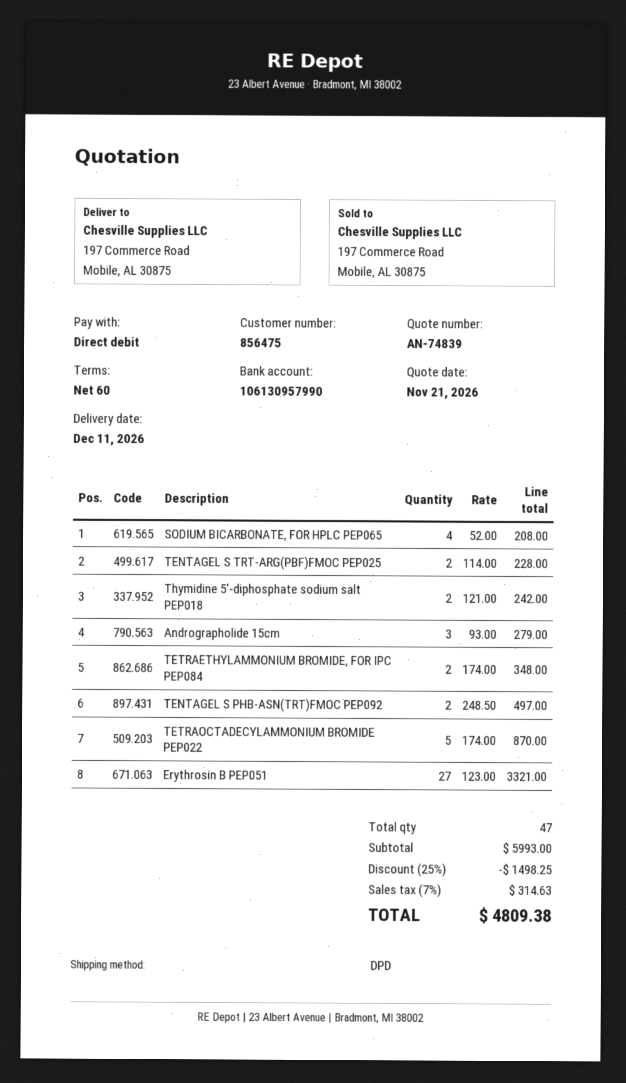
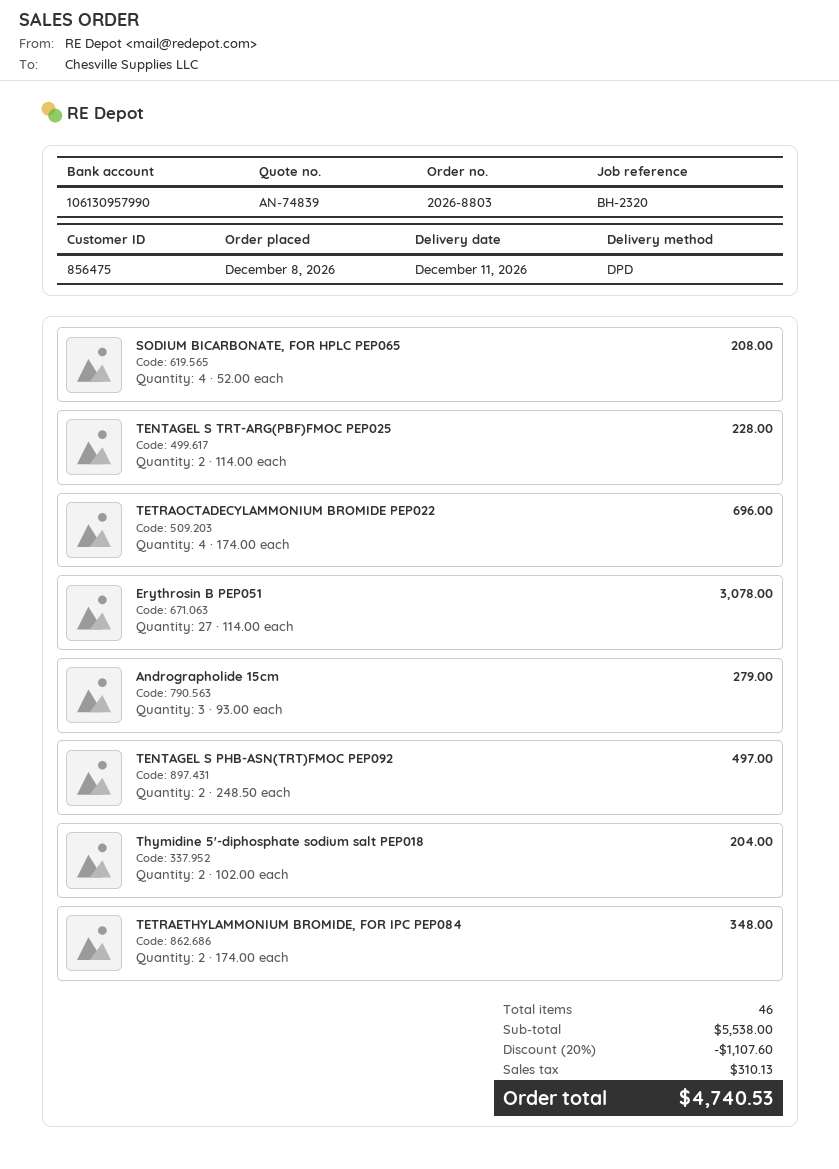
Thymidine 5'-diphosphate sodium salt PEP018: 2 x 121.00 = 242.00 -> 2 x 102.00 = 204.00
TETRAOCTADECYLAMMONIUM BROMIDE PEP022: 5 x 174.00 = 870.00 -> 4 x 174.00 = 696.00
Erythrosin B PEP051: 27 x 123.00 = 3321.00 -> 27 x 114.00 = 3078.00
total quantity: 47 -> 46
subtotal: 5993.00 -> 5538.00
discount: 25% = 1498.25 -> 20% = 1107.60
tax: 314.63 -> 310.13
total: 4809.38 -> 4740.53

